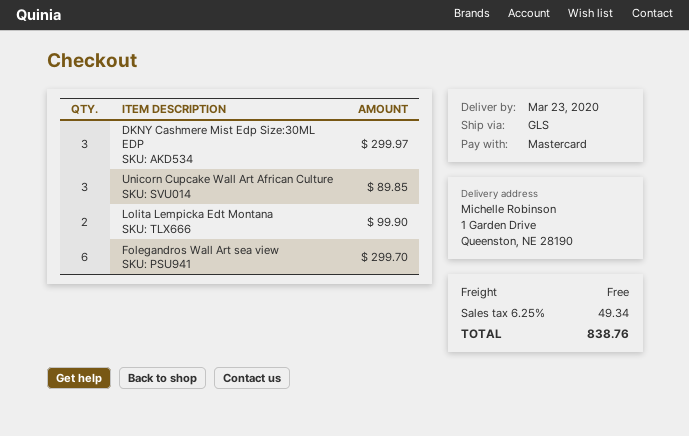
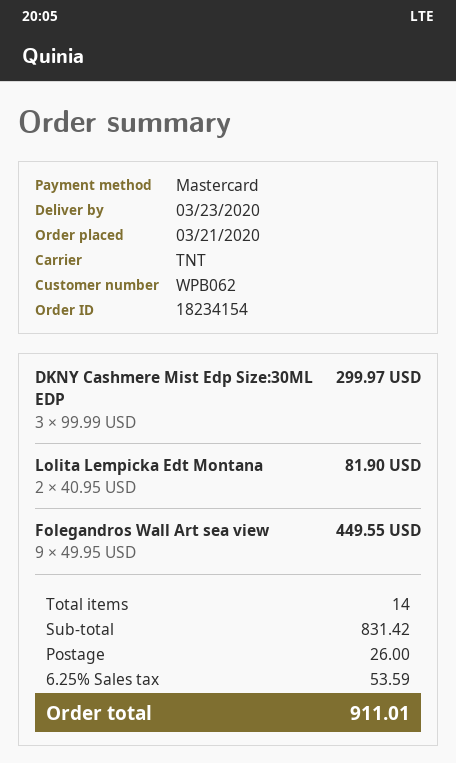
shipping method: GLS -> TNT
Unicorn Cupcake Wall Art African Culture: 3 for 89.85 -> none
Lolita Lempicka Edt Montana: 2 for 99.90 -> 2 for 81.90
Folegandros Wall Art sea view: 6 for 299.70 -> 9 for 449.55
shipping: 0.00 -> 26.00
tax: 6.25% = 49.34 -> 6.25% = 53.59
total: 838.76 -> 911.01

